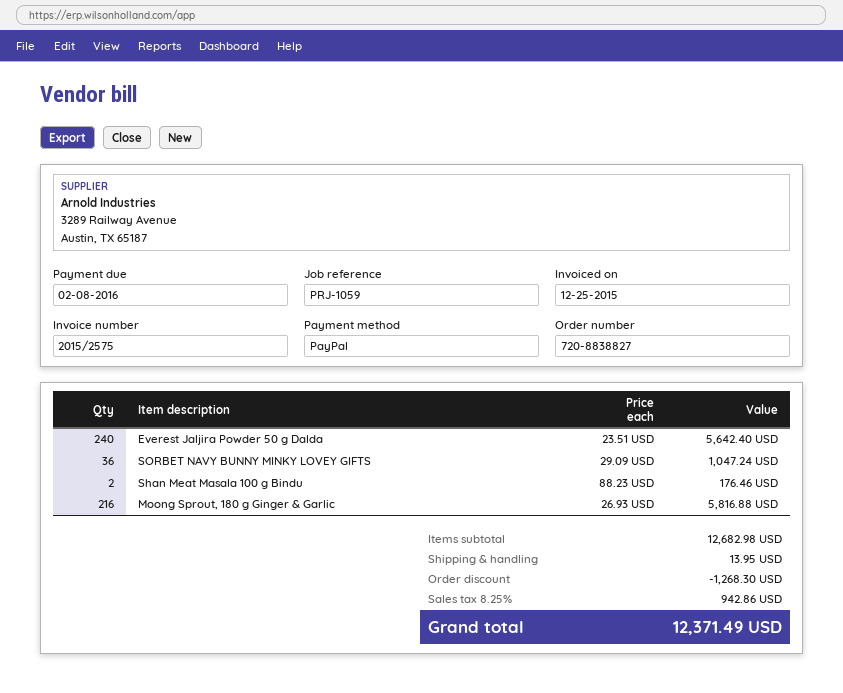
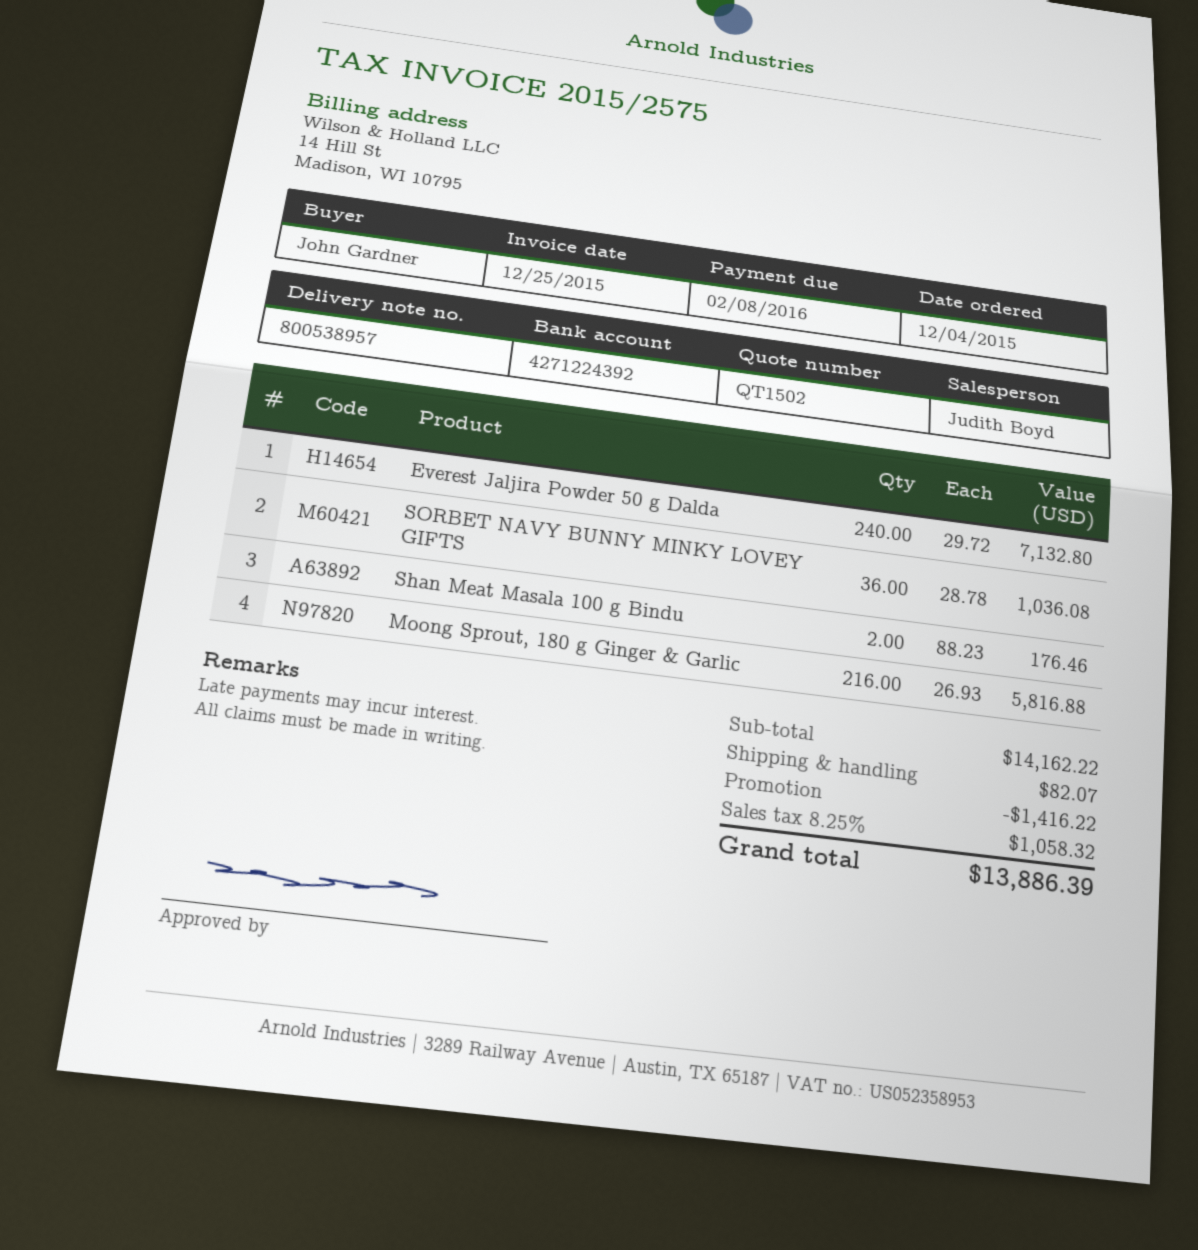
Everest Jaljira Powder 50 g Dalda: 240 x 23.51 = 5642.40 -> 240 x 29.72 = 7132.80
SORBET NAVY BUNNY MINKY LOVEY GIFTS: 36 x 29.09 = 1047.24 -> 36 x 28.78 = 1036.08
subtotal: 12682.98 -> 14162.22
discount: 1268.30 -> 1416.22
shipping: 13.95 -> 82.07
tax: 8.25% = 942.86 -> 8.25% = 1058.32
total: 12371.49 -> 13886.39

